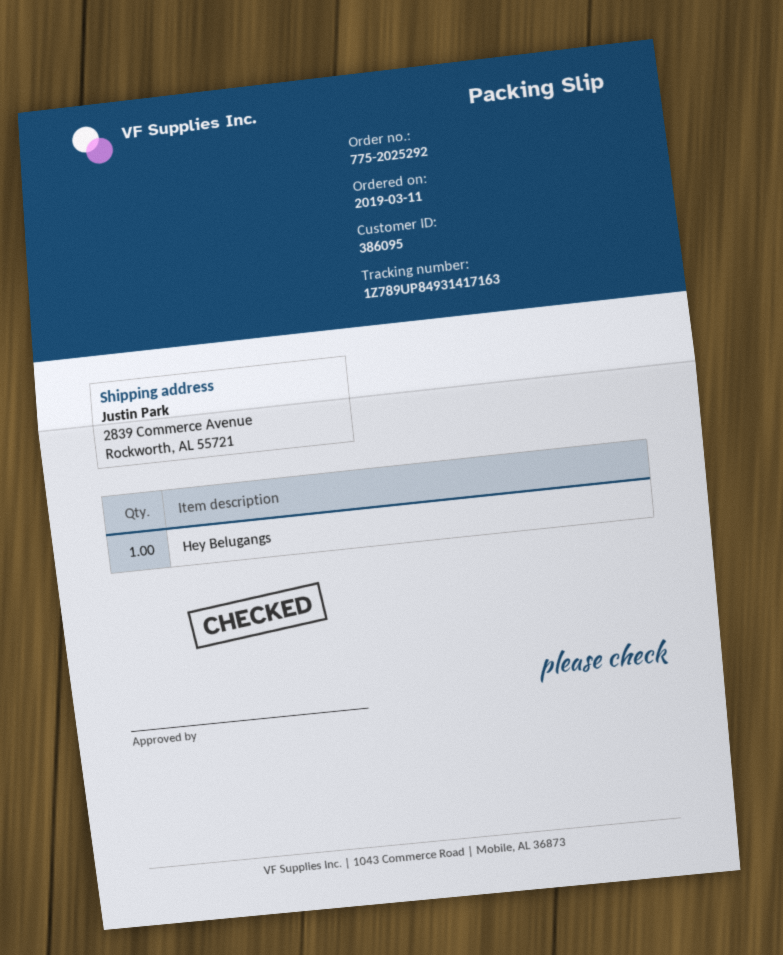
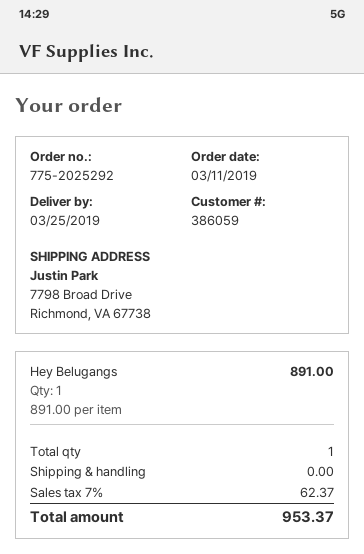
customer number: 386095 -> 386059
ship to: 2839 Commerce Avenue, Rockworth, AL 55721 -> 7798 Broad Drive, Richmond, VA 67738

